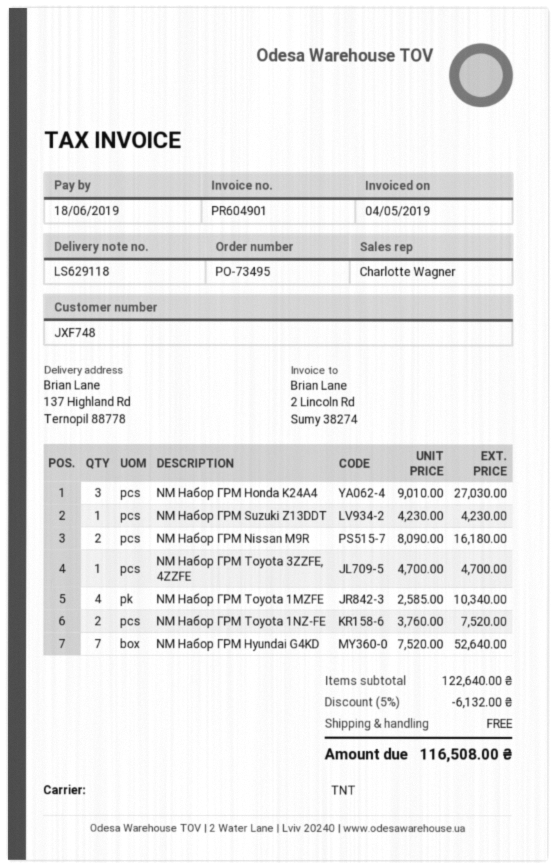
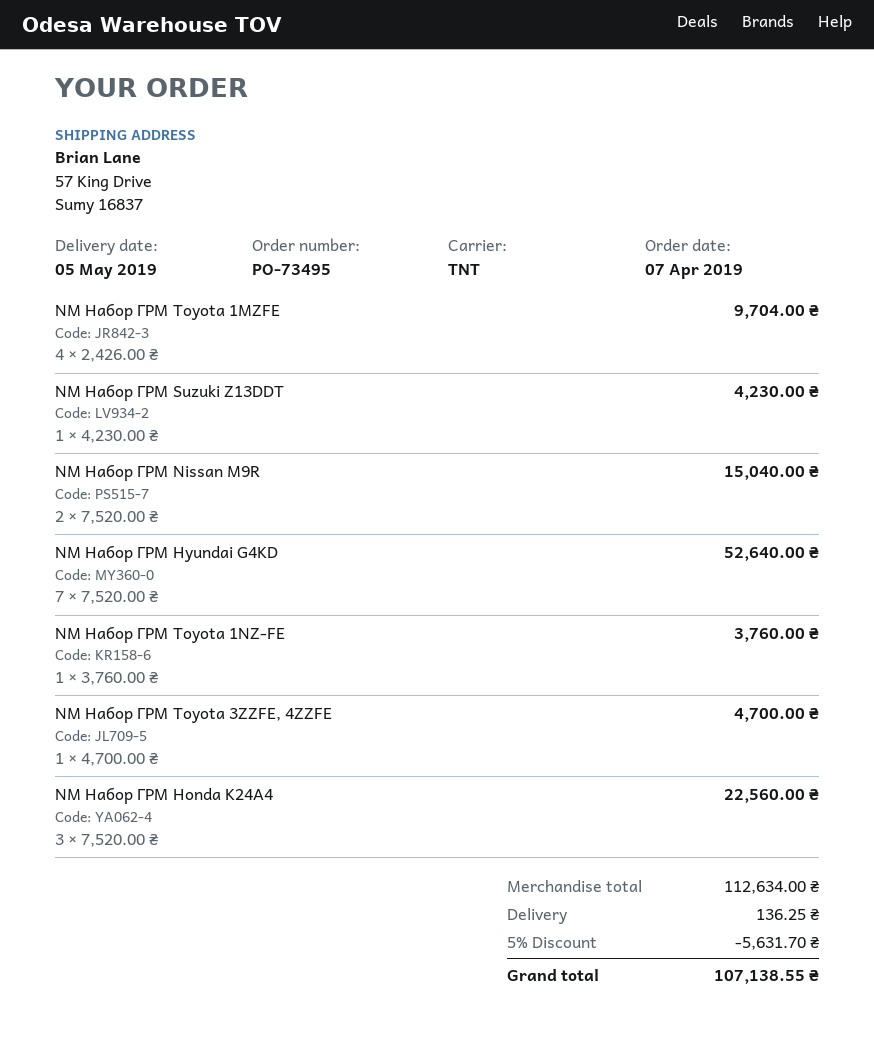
ship to: 137 Highland Rd, Ternopil 88778 -> 57 King Drive, Sumy 16837
NM Набор ГРМ Honda K24A4: 3 x 9010.00 = 27030.00 -> 3 x 7520.00 = 22560.00
NM Набор ГРМ Nissan M9R: 2 x 8090.00 = 16180.00 -> 2 x 7520.00 = 15040.00
NM Набор ГРМ Toyota 1MZFE: 4 x 2585.00 = 10340.00 -> 4 x 2426.00 = 9704.00
NM Набор ГРМ Toyota 1NZ-FE: 2 x 3760.00 = 7520.00 -> 1 x 3760.00 = 3760.00
subtotal: 122640.00 -> 112634.00
discount: 5% = 6132.00 -> 5% = 5631.70
shipping: 0.00 -> 136.25
total: 116508.00 -> 107138.55

